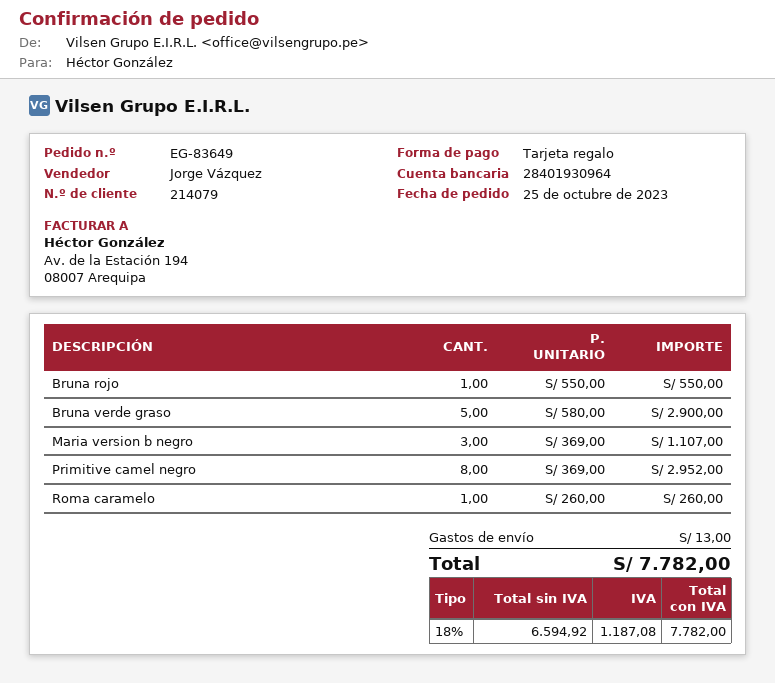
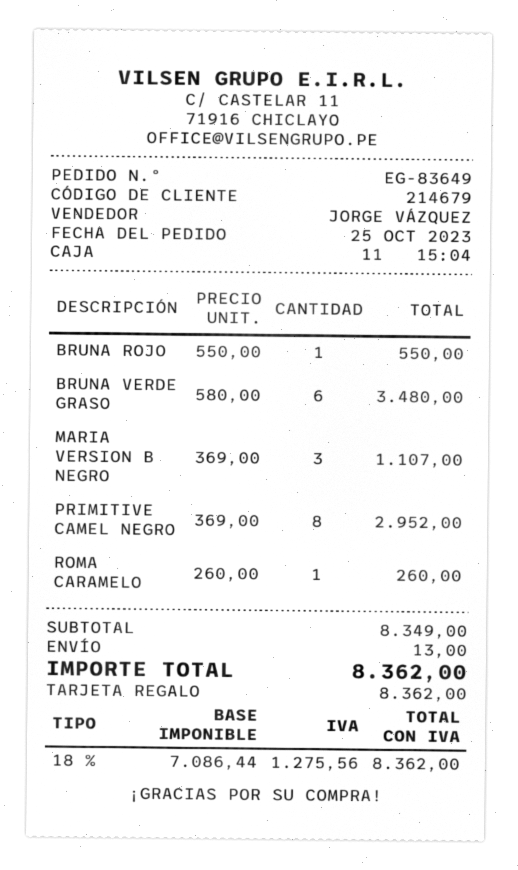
customer number: 214079 -> 214679
Bruna verde graso: 5 x 580.00 = 2900.00 -> 6 x 580.00 = 3480.00
net: 6594.92 -> 7086.44
tax: 18% = 1187.08 -> 18% = 1275.56
total: 7782.00 -> 8362.00

